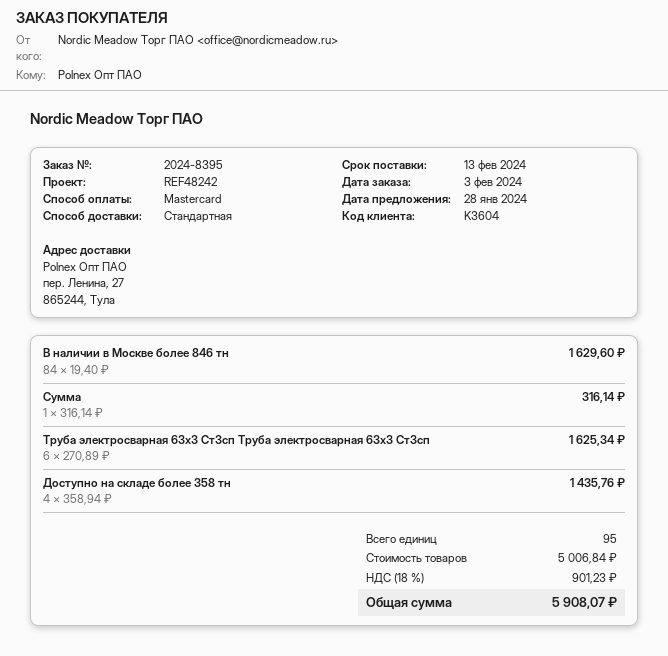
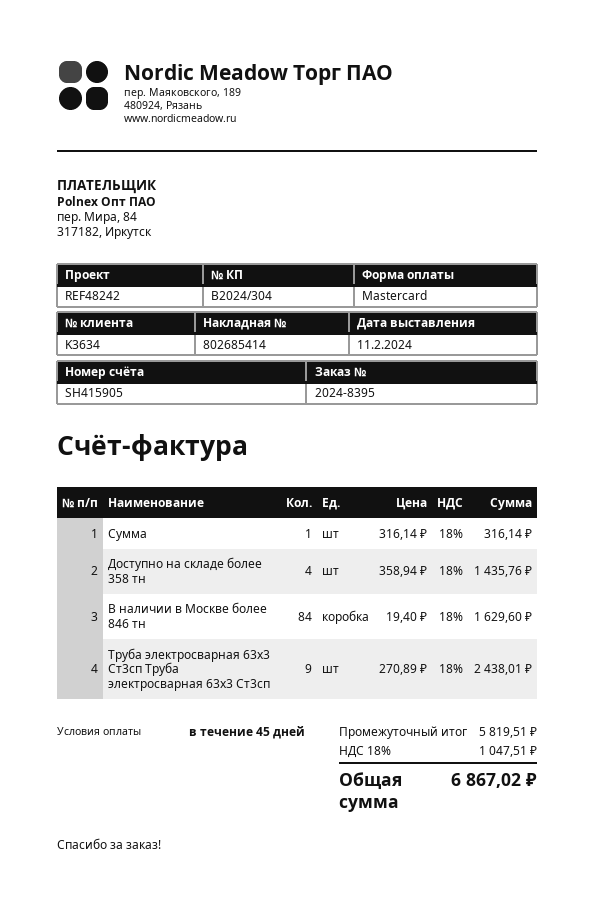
customer number: K3604 -> K3634
Труба электросварная 63х3 Ст3сп Труба электросварная 63х3 Ст3сп: 6 x 270.89 = 1625.34 -> 9 x 270.89 = 2438.01
subtotal: 5006.84 -> 5819.51
tax: 18% = 901.23 -> 18% = 1047.51
total: 5908.07 -> 6867.02

